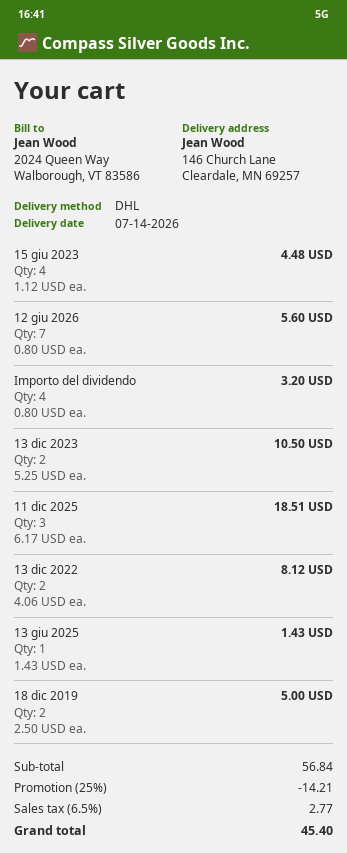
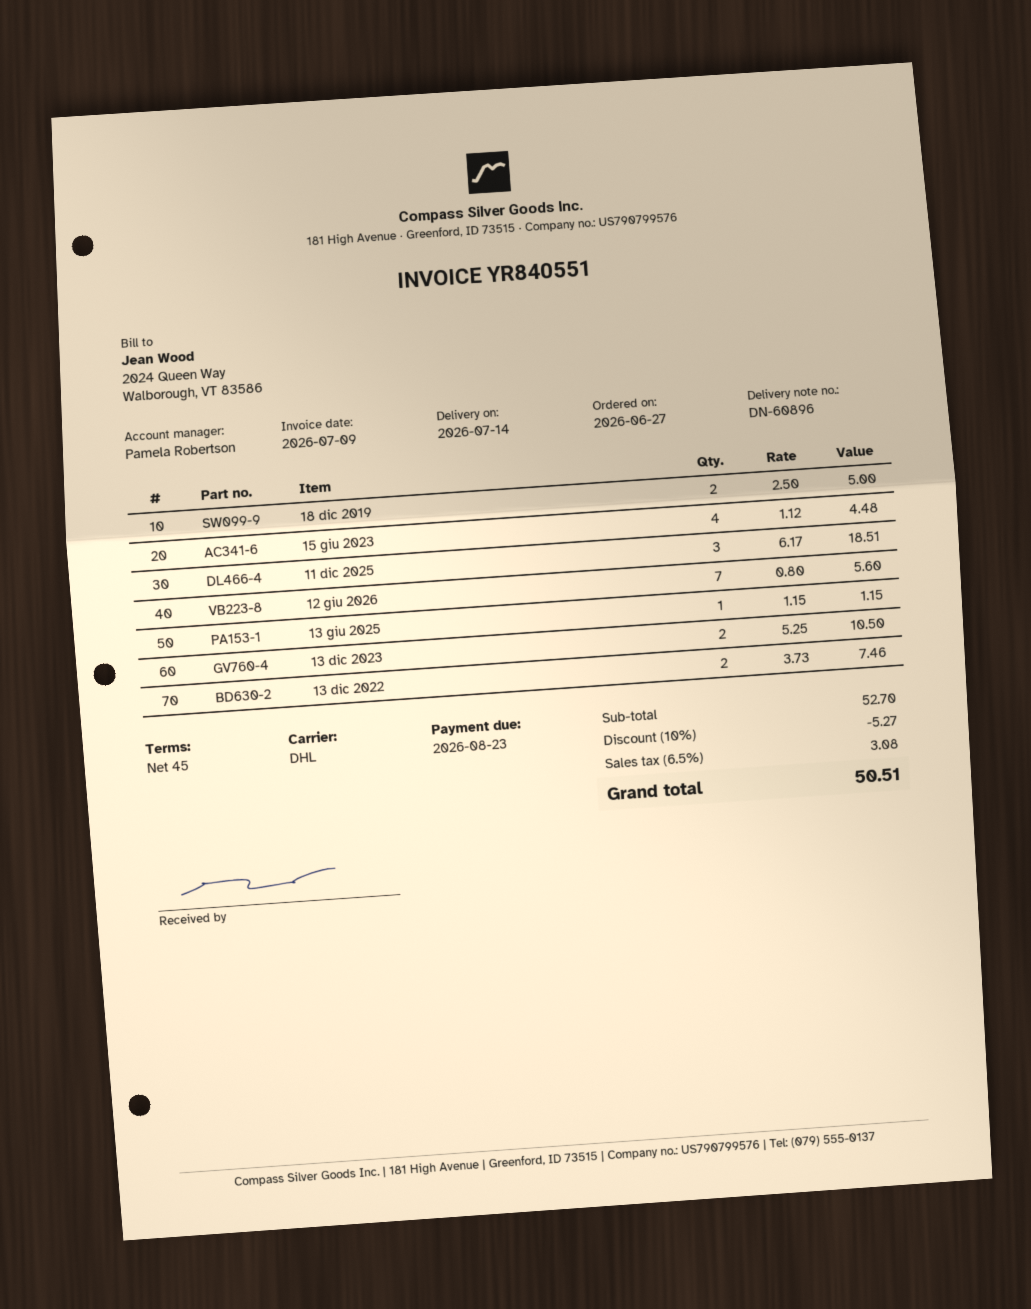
Importo del dividendo: 4 x 0.80 = 3.20 -> none
13 dic 2022: 2 x 4.06 = 8.12 -> 2 x 3.73 = 7.46
13 giu 2025: 1 x 1.43 = 1.43 -> 1 x 1.15 = 1.15
subtotal: 56.84 -> 52.70
discount: 25% = 14.21 -> 10% = 5.27
tax: 6.5% = 2.77 -> 6.5% = 3.08
total: 45.40 -> 50.51

